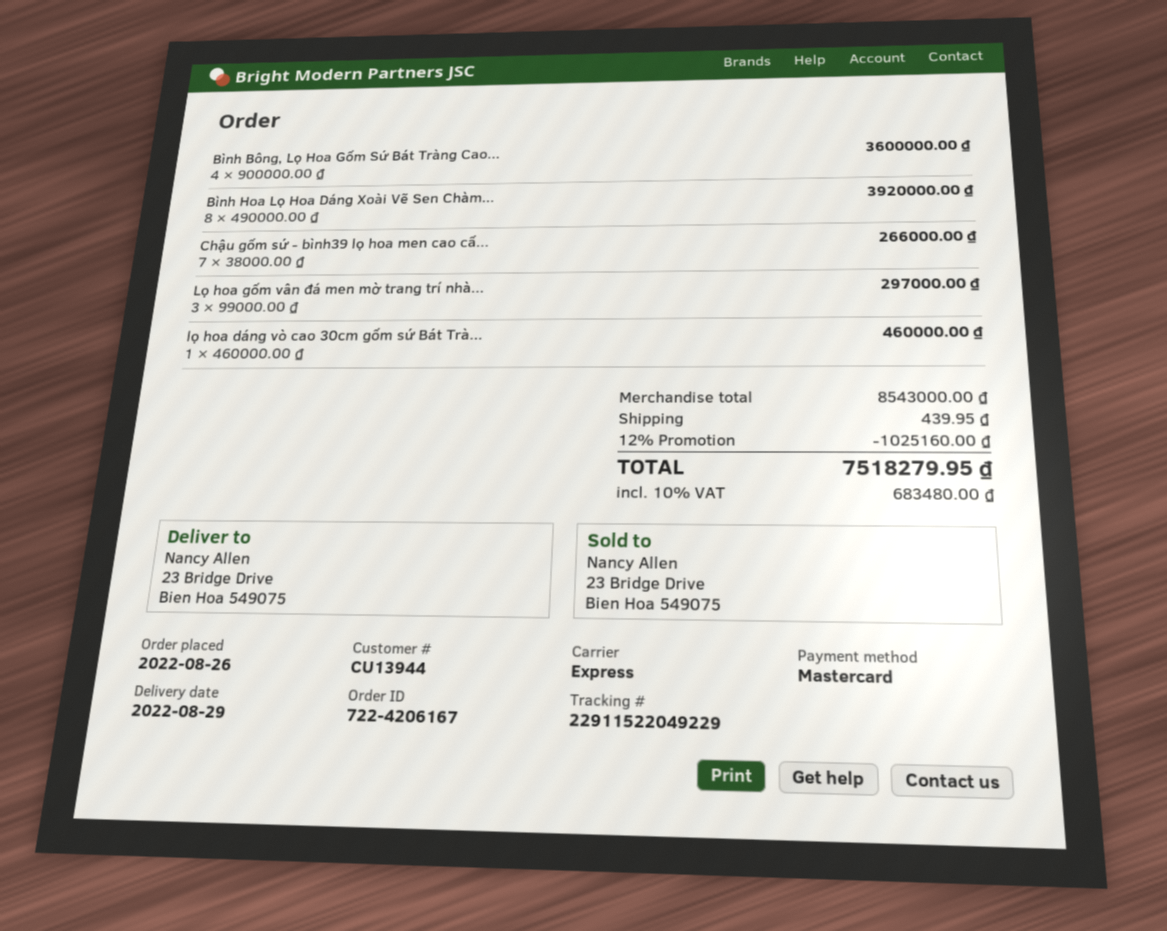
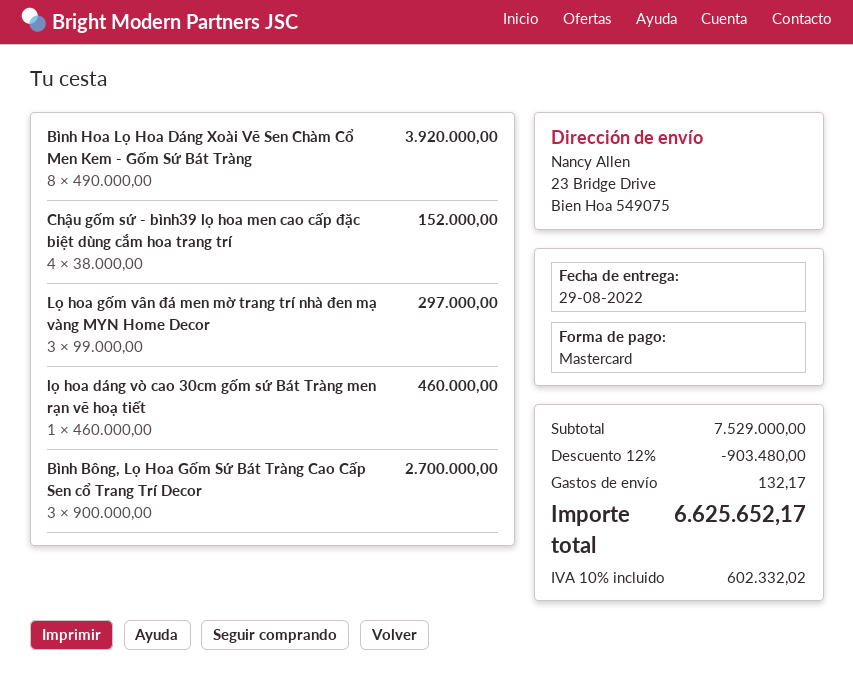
Bình Bông, Lọ Hoa Gốm Sứ Bát Tràng Cao...: 4 x 900000.00 = 3600000.00 -> 3 x 900000.00 = 2700000.00
Chậu gốm sứ - bình39 lọ hoa men cao cấ...: 7 x 38000.00 = 266000.00 -> 4 x 38000.00 = 152000.00
subtotal: 8543000.00 -> 7529000.00
discount: 12% = 1025160.00 -> 12% = 903480.00
shipping: 439.95 -> 132.17
tax: 10% = 683480.00 -> 10% = 602332.02
total: 7518279.95 -> 6625652.17

